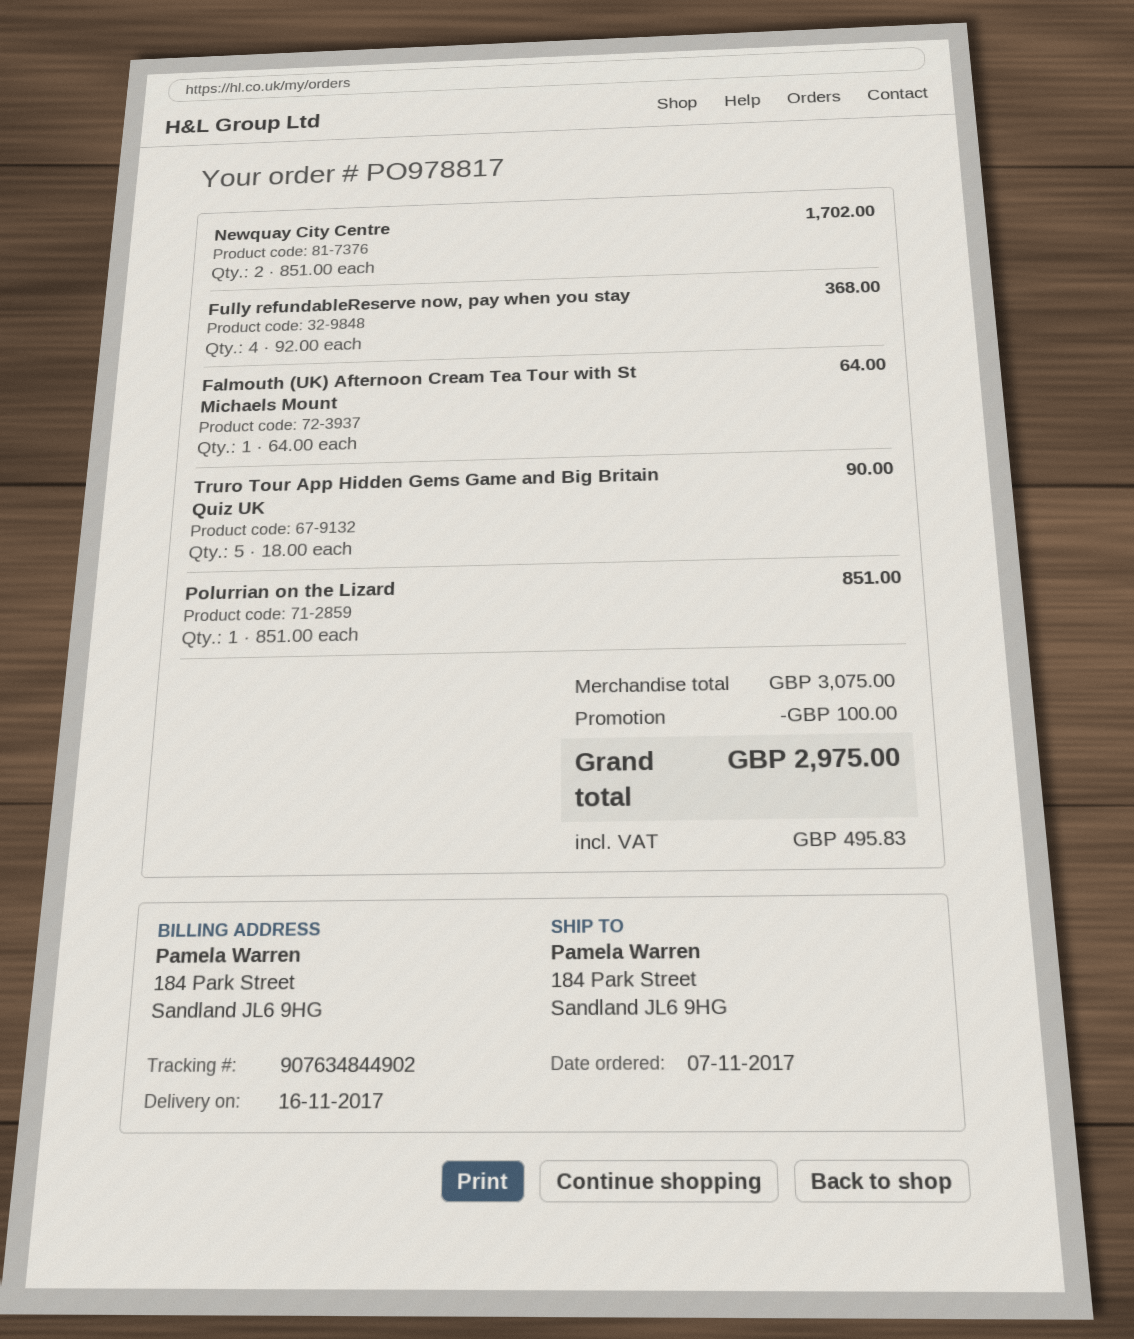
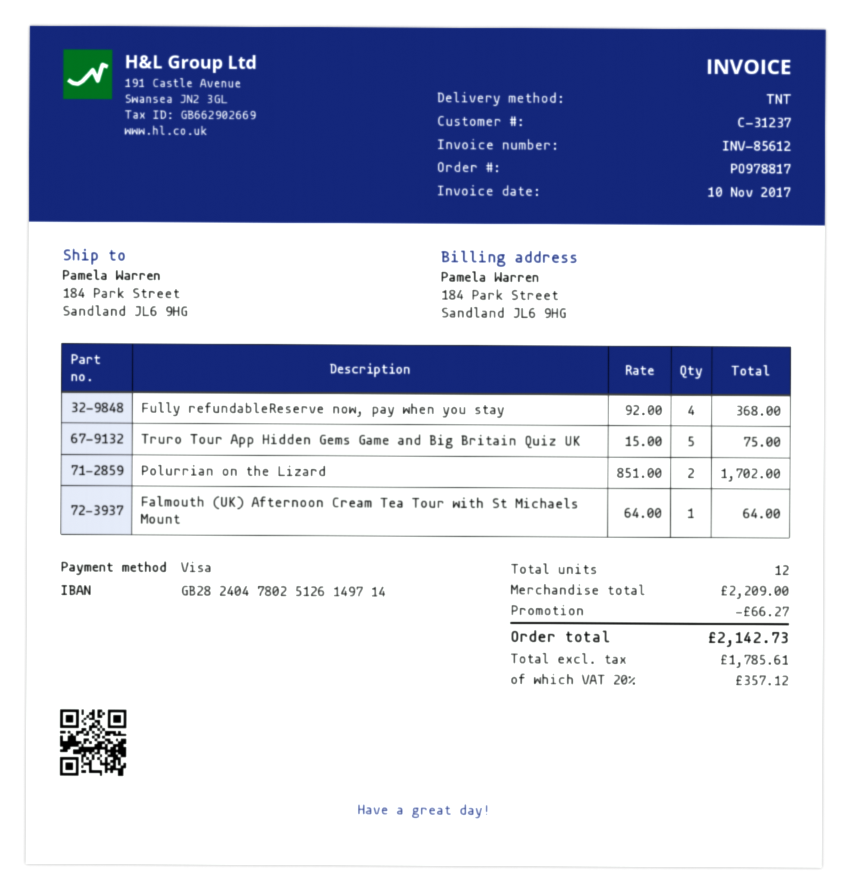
Newquay City Centre: 2 x 851.00 = 1702.00 -> none
Truro Tour App Hidden Gems Game and Big Britain Quiz UK: 5 x 18.00 = 90.00 -> 5 x 15.00 = 75.00
Polurrian on the Lizard: 1 x 851.00 = 851.00 -> 2 x 851.00 = 1702.00
subtotal: 3075.00 -> 2209.00
discount: 100.00 -> 66.27
tax: 495.83 -> 357.12
total: 2975.00 -> 2142.73

